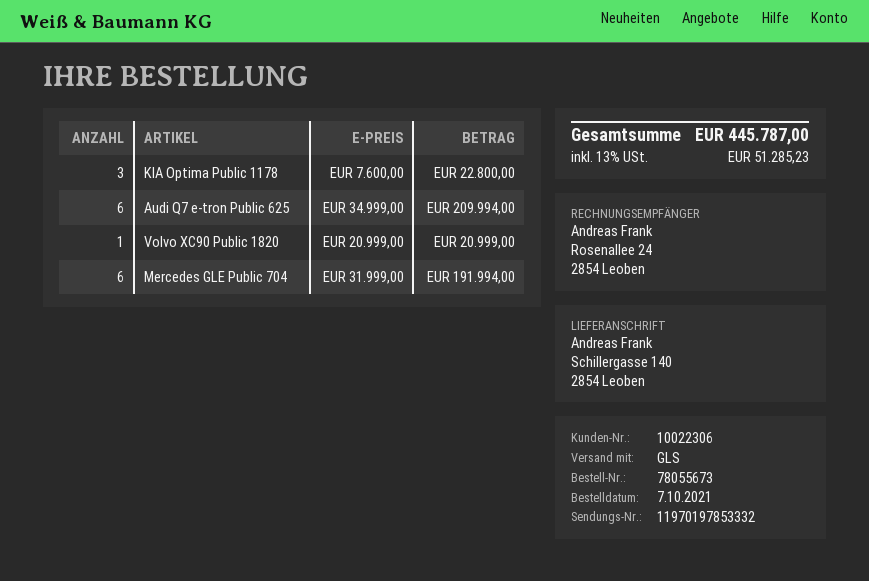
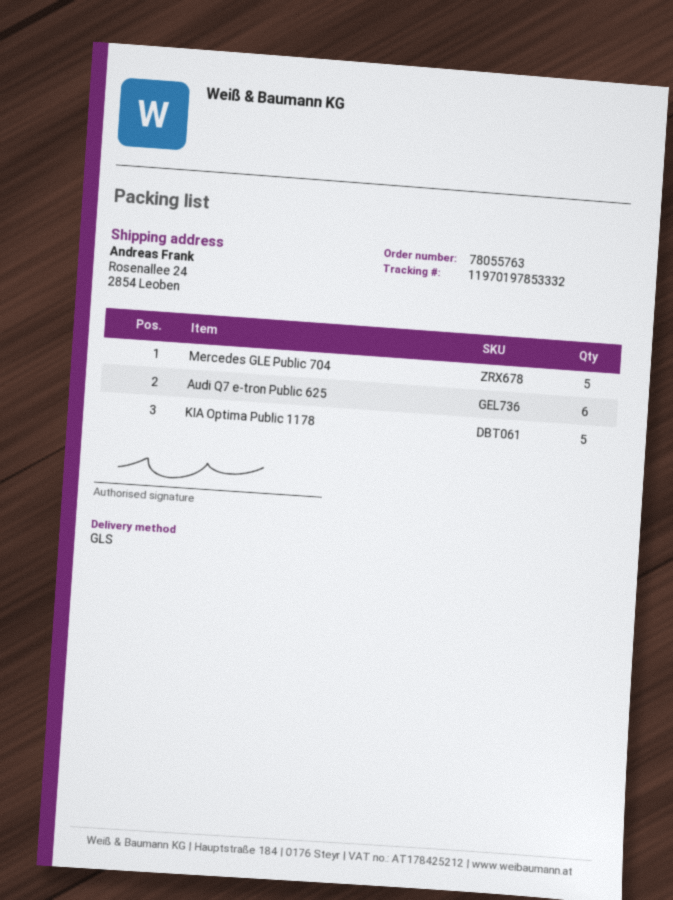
order number: 78055673 -> 78055763
ship to: Schillergasse 140, 2854 Leoben -> Rosenallee 24, 2854 Leoben
KIA Optima Public 1178: 3 -> 5
Volvo XC90 Public 1820: 1 -> none
Mercedes GLE Public 704: 6 -> 5

